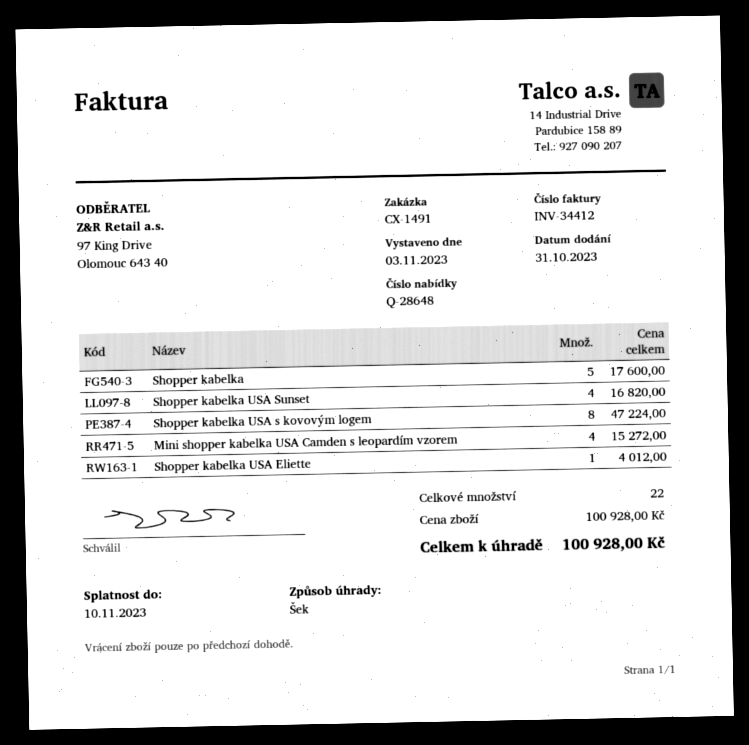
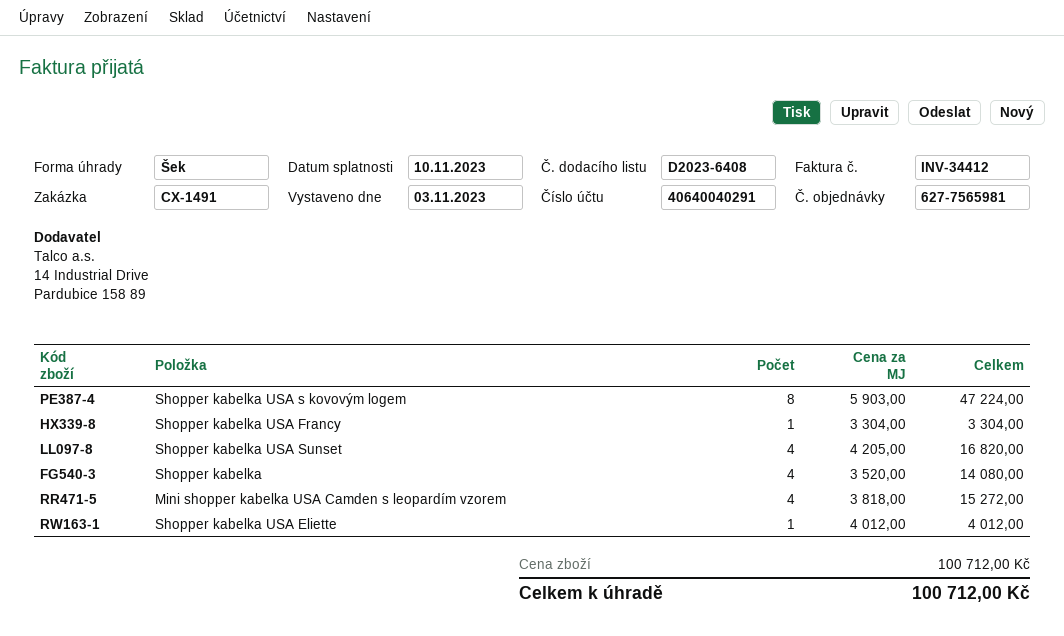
Shopper kabelka: 5 for 17600.00 -> 4 for 14080.00
Shopper kabelka USA Francy: none -> 1 for 3304.00
subtotal: 100928.00 -> 100712.00
total: 100928.00 -> 100712.00

